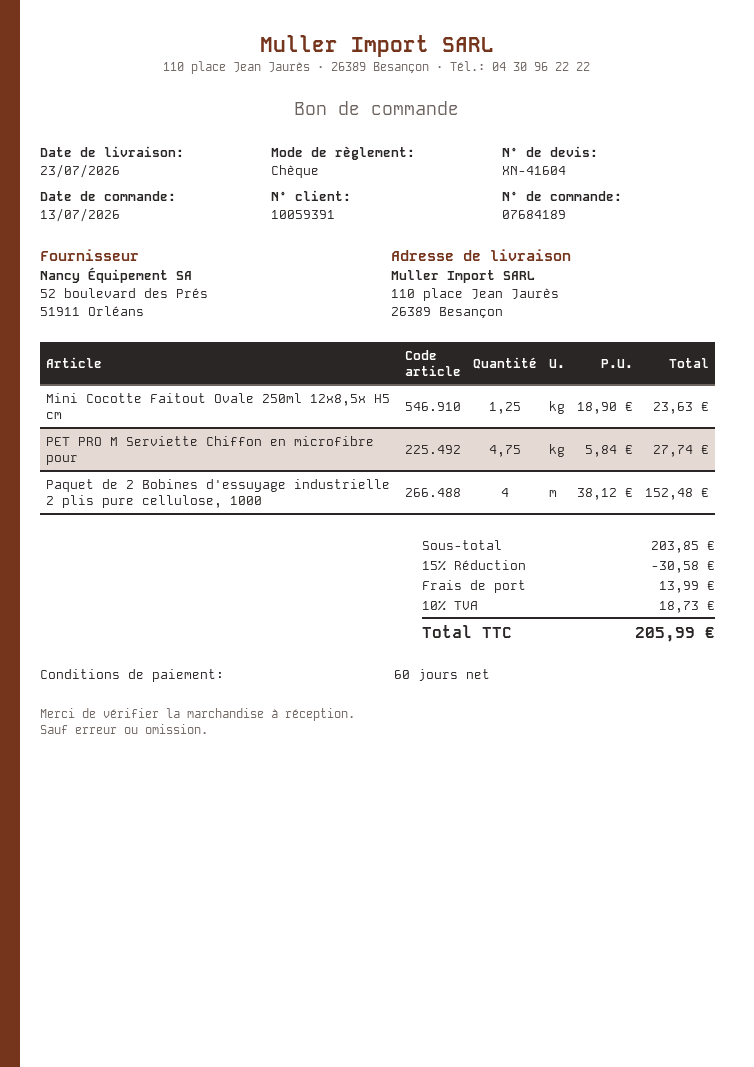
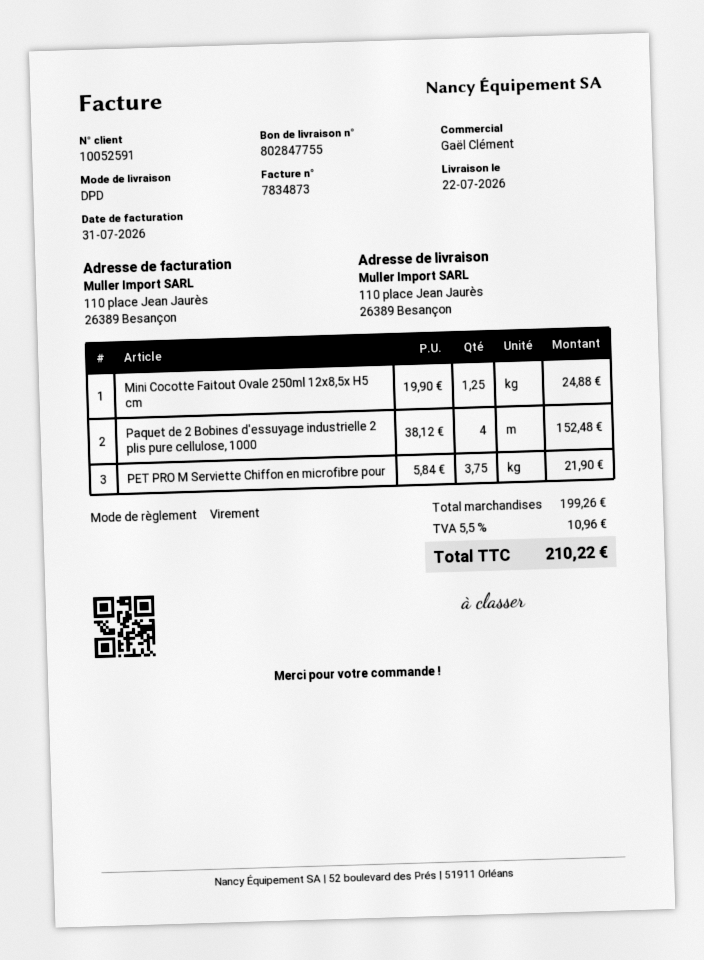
delivery date: 2026-07-23 -> 2026-07-22
customer number: 10059391 -> 10052591
payment method: cheque -> bank transfer
Mini Cocotte Faitout Ovale 250ml 12x8,5x H5 cm: 1.25 x 18.90 = 23.63 -> 1.25 x 19.90 = 24.88
PET PRO M Serviette Chiffon en microfibre pour: 4.75 x 5.84 = 27.74 -> 3.75 x 5.84 = 21.90
subtotal: 203.85 -> 199.26
discount: 15% = 30.58 -> none
shipping: 13.99 -> none
tax: 10% = 18.73 -> 5.5% = 10.96
total: 205.99 -> 210.22

